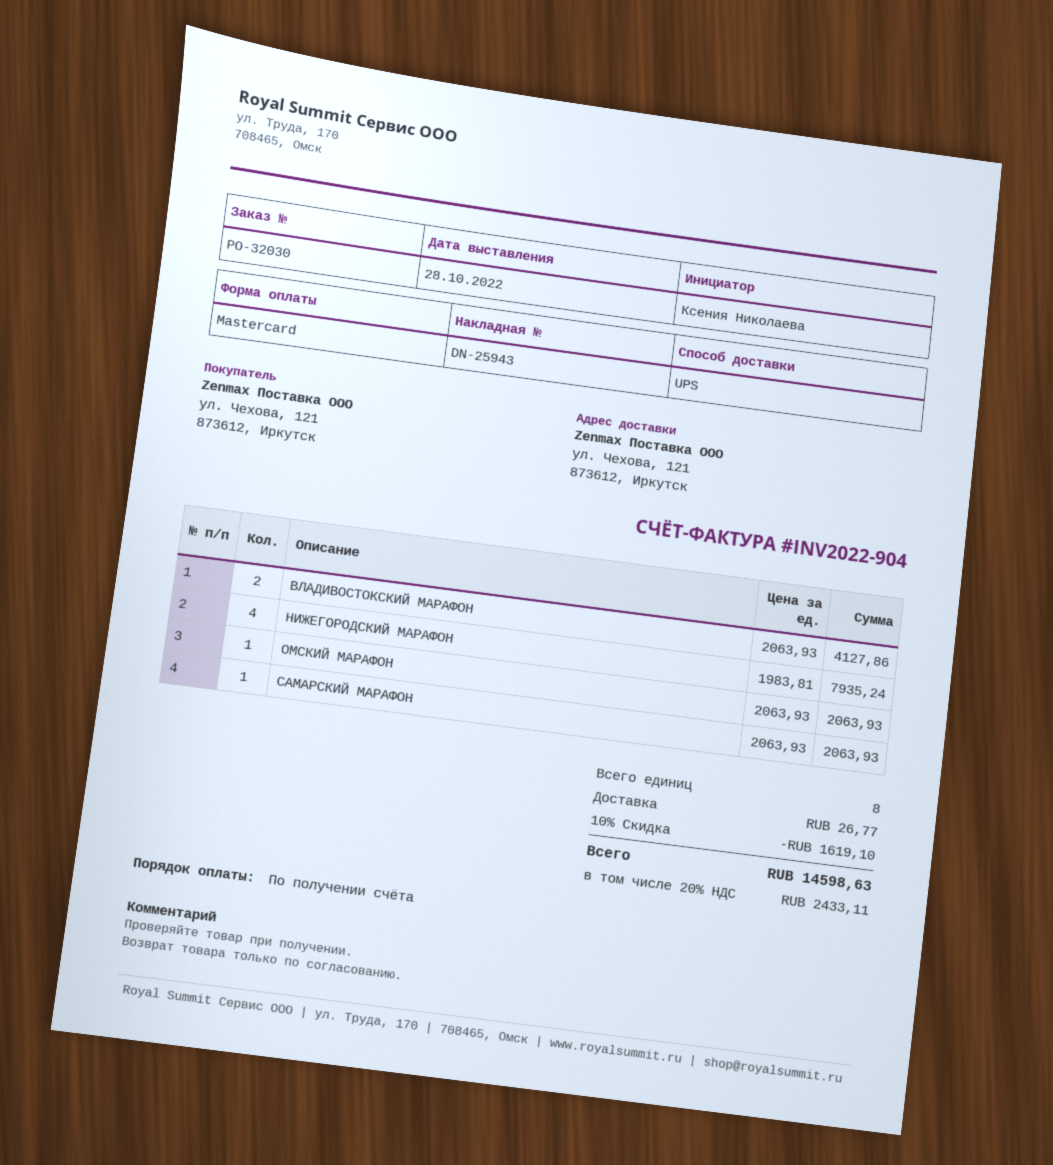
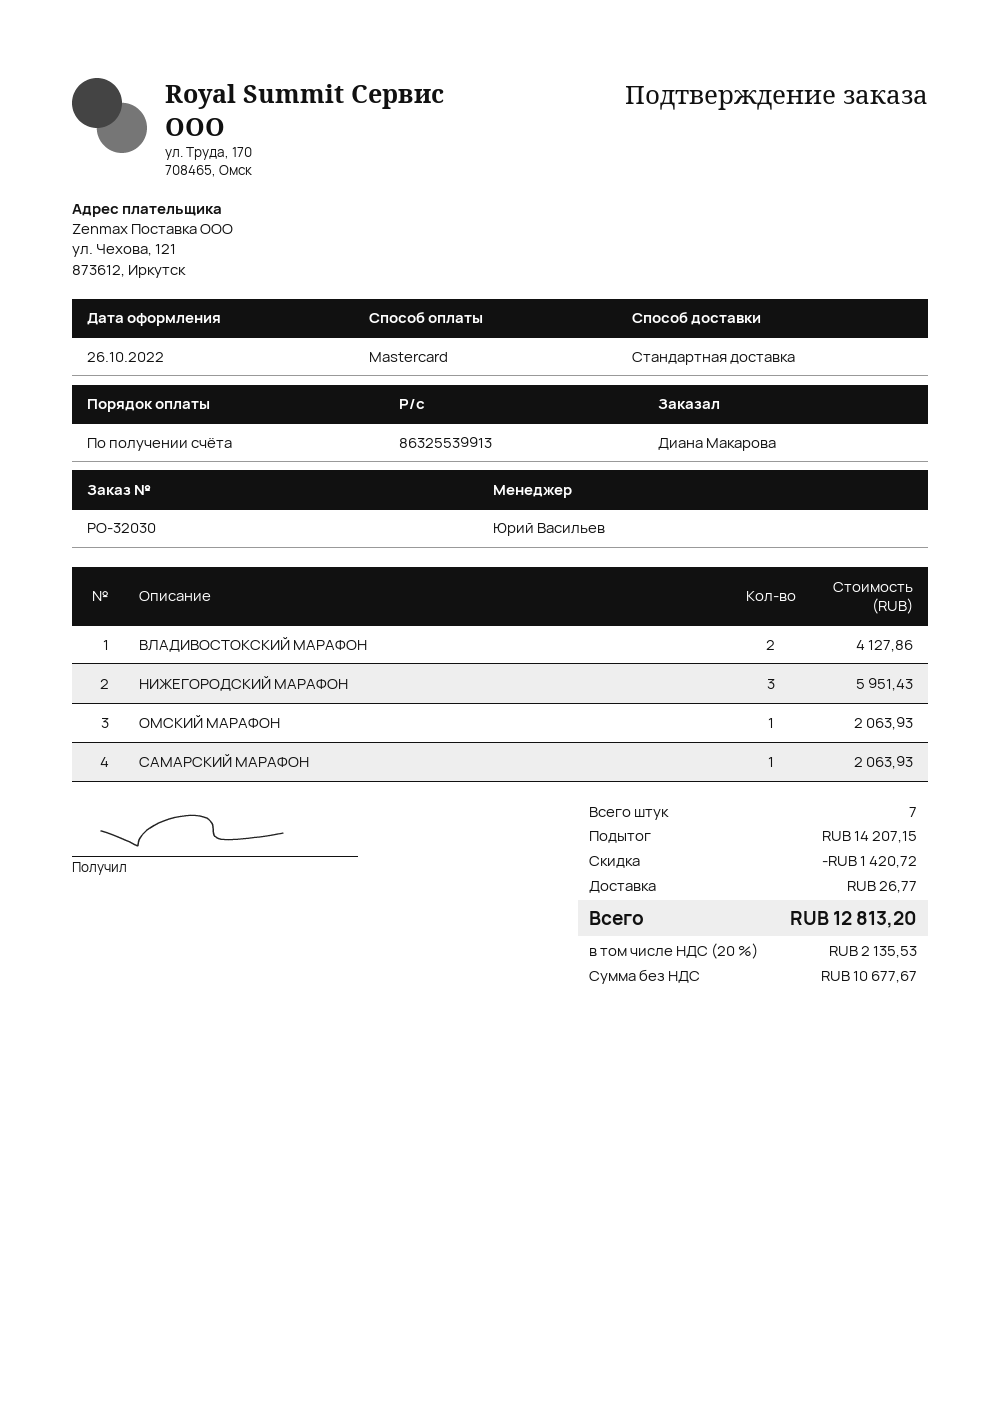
ordered by: Ксения Николаева -> Диана Макарова
shipping method: UPS -> standard
НИЖЕГОРОДСКИЙ МАРАФОН: 4 for 7935.24 -> 3 for 5951.43
total quantity: 8 -> 7
discount: 1619.10 -> 1420.72
tax: 20% = 2433.11 -> 20% = 2135.53
total: 14598.63 -> 12813.20

